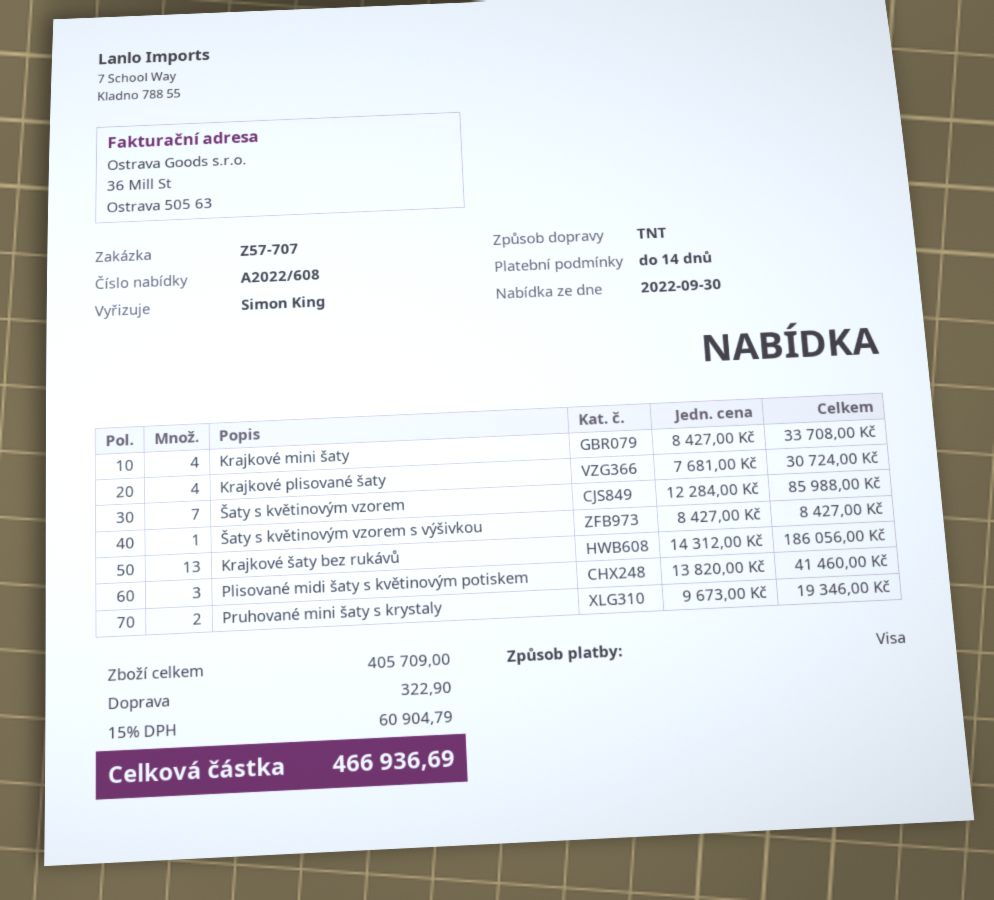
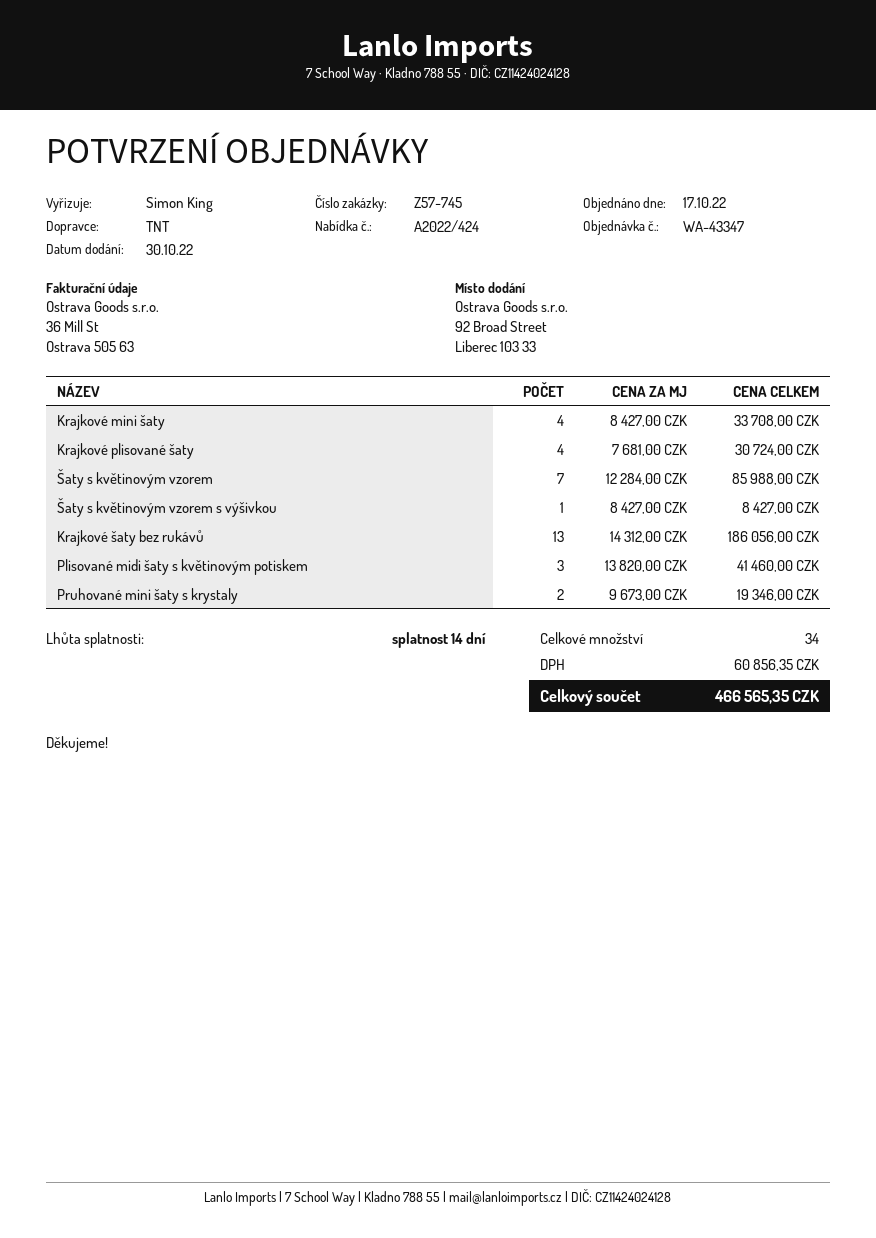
quote number: A2022/608 -> A2022/424
reference: Z57-707 -> Z57-745
shipping: 322.90 -> none
tax: 60904.79 -> 60856.35
total: 466936.69 -> 466565.35

